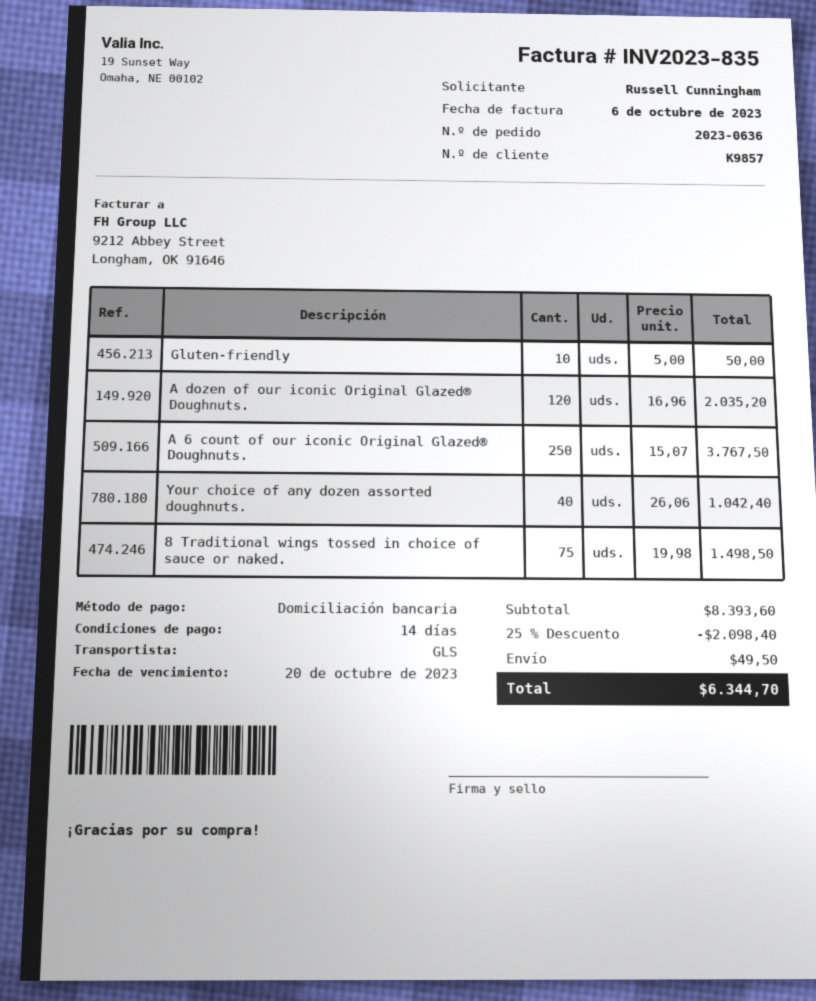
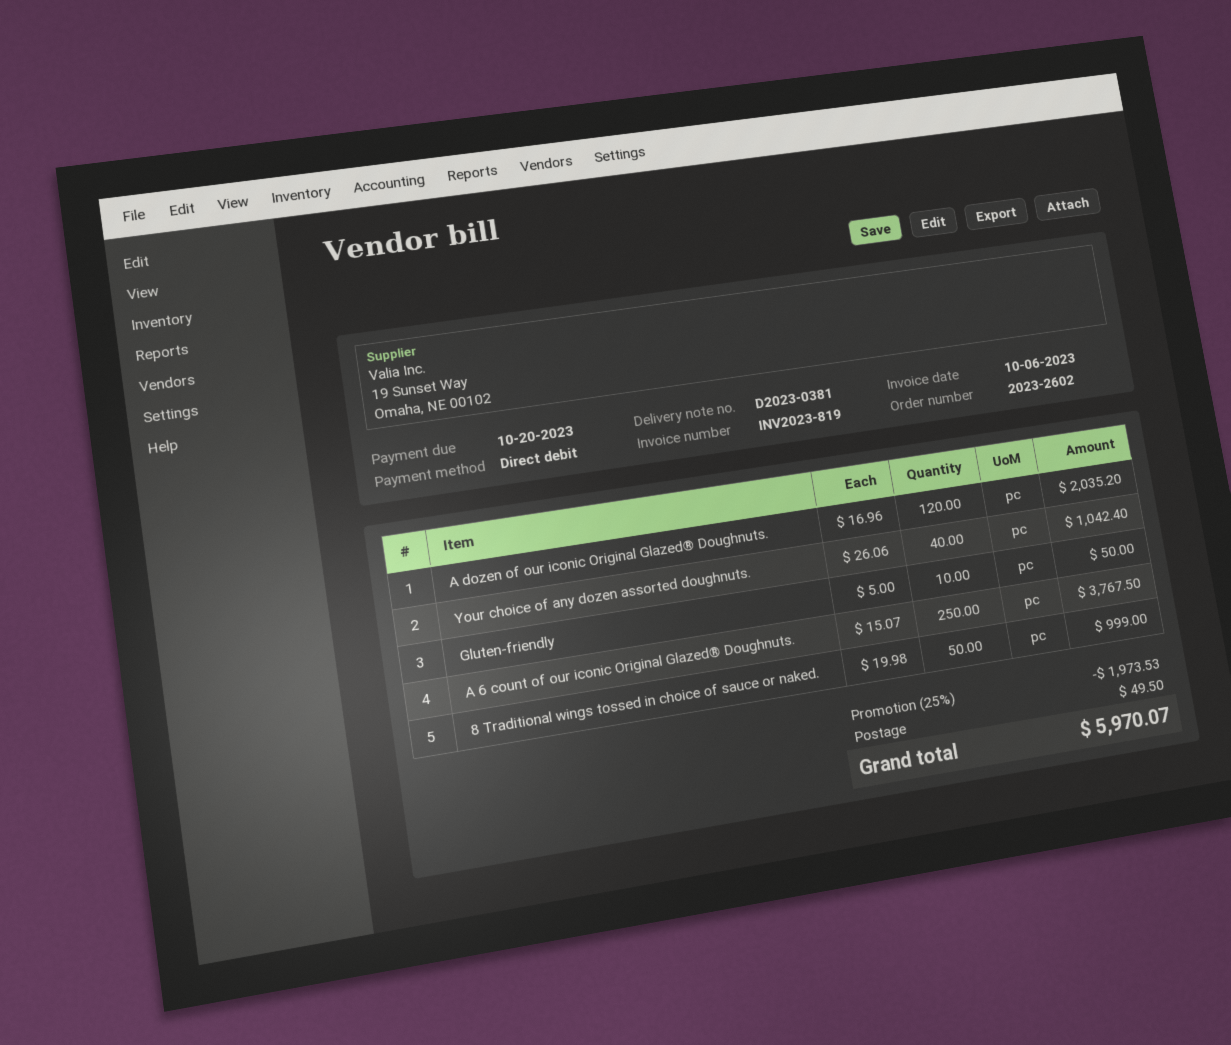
order number: 2023-0636 -> 2023-2602
invoice number: INV2023-835 -> INV2023-819
8 Traditional wings tossed in choice of sauce or naked.: 75 x 19.98 = 1498.50 -> 50 x 19.98 = 999.00
discount: 25% = 2098.40 -> 25% = 1973.53
total: 6344.70 -> 5970.07

